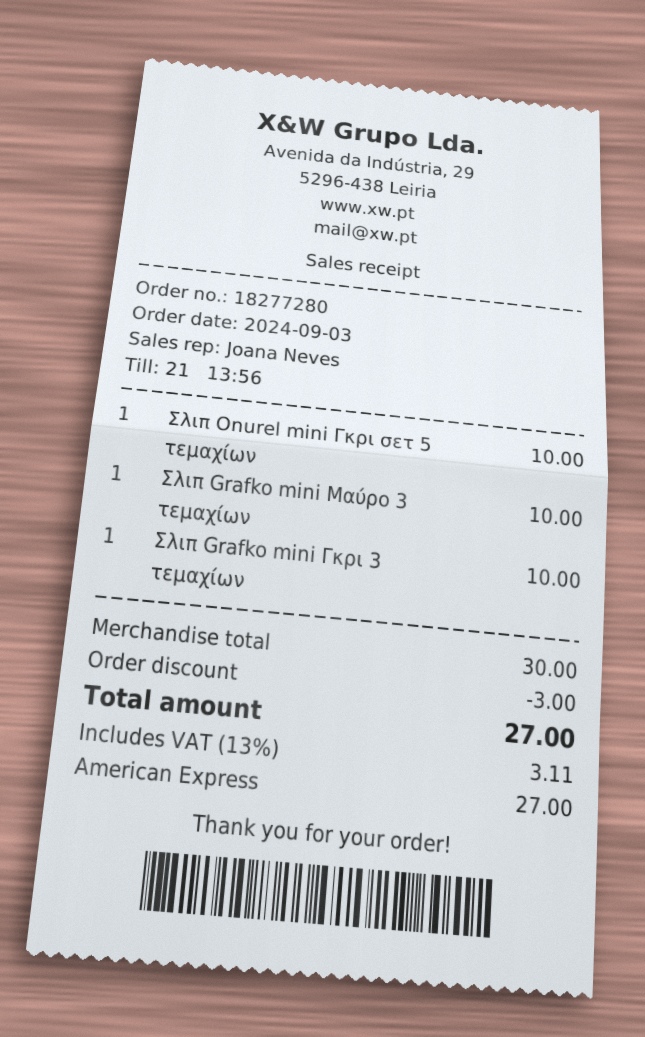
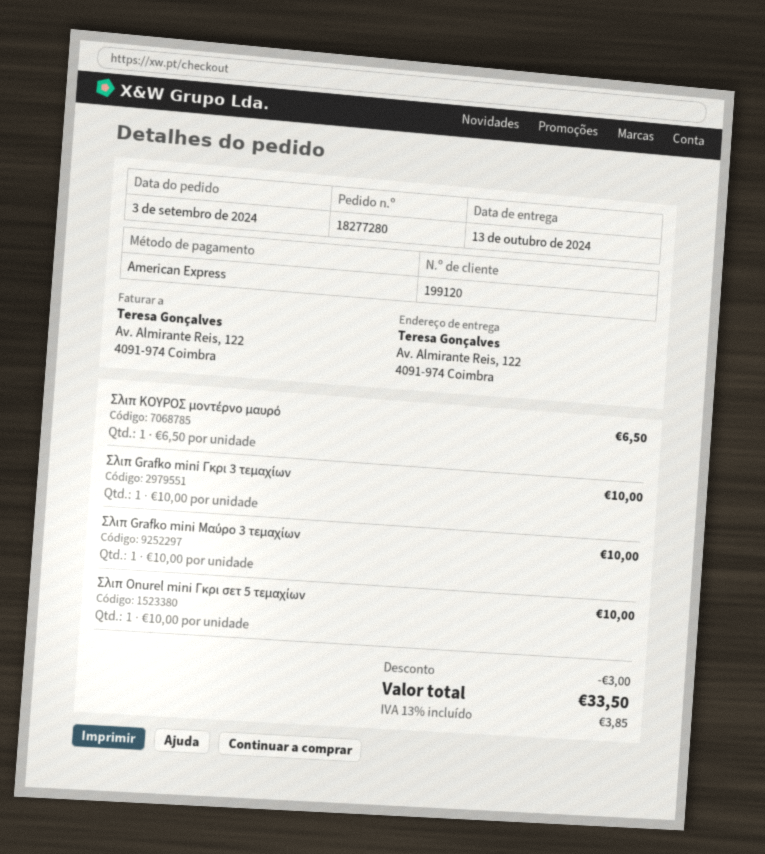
Σλιπ ΚΟΥΡΟΣ μοντέρνο μαυρό: none -> 1 x 6.50 = 6.50
tax: 13% = 3.11 -> 13% = 3.85
total: 27.00 -> 33.50

